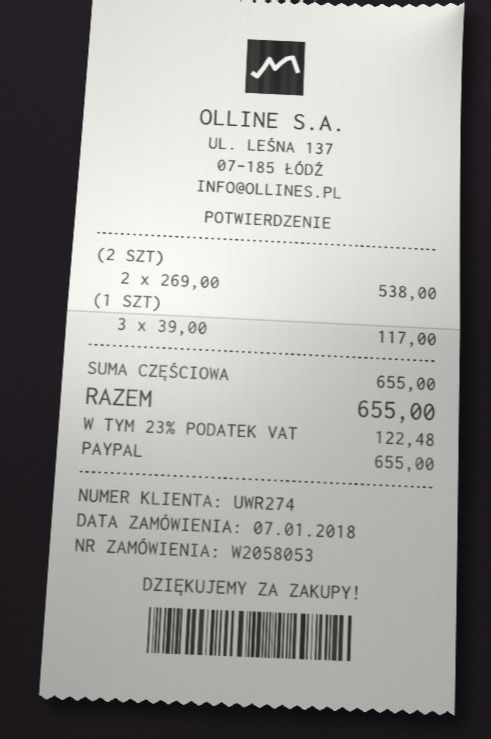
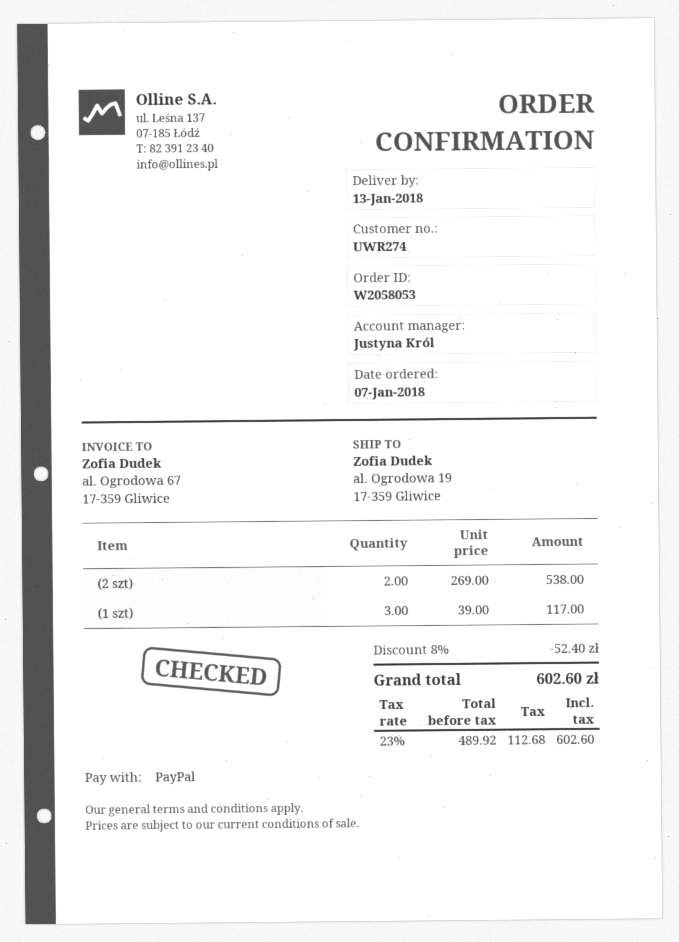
discount: none -> 8% = 52.40
tax: 23% = 122.48 -> 23% = 112.68
total: 655.00 -> 602.60

